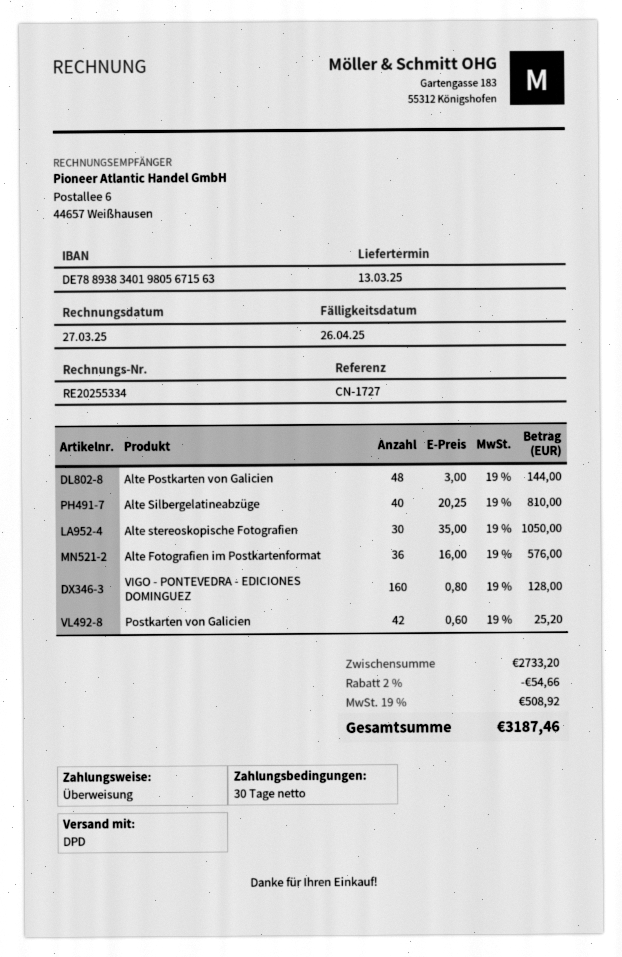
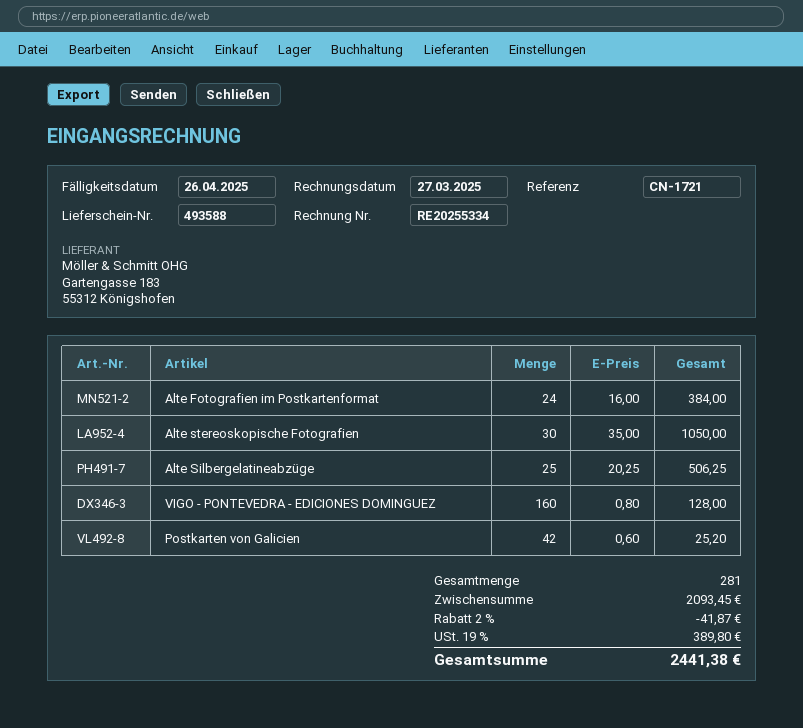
reference: CN-1727 -> CN-1721
Alte Postkarten von Galicien: 48 x 3.00 = 144.00 -> none
Alte Silbergelatineabzüge: 40 x 20.25 = 810.00 -> 25 x 20.25 = 506.25
Alte Fotografien im Postkartenformat: 36 x 16.00 = 576.00 -> 24 x 16.00 = 384.00
subtotal: 2733.20 -> 2093.45
discount: 2% = 54.66 -> 2% = 41.87
tax: 19% = 508.92 -> 19% = 389.80
total: 3187.46 -> 2441.38

